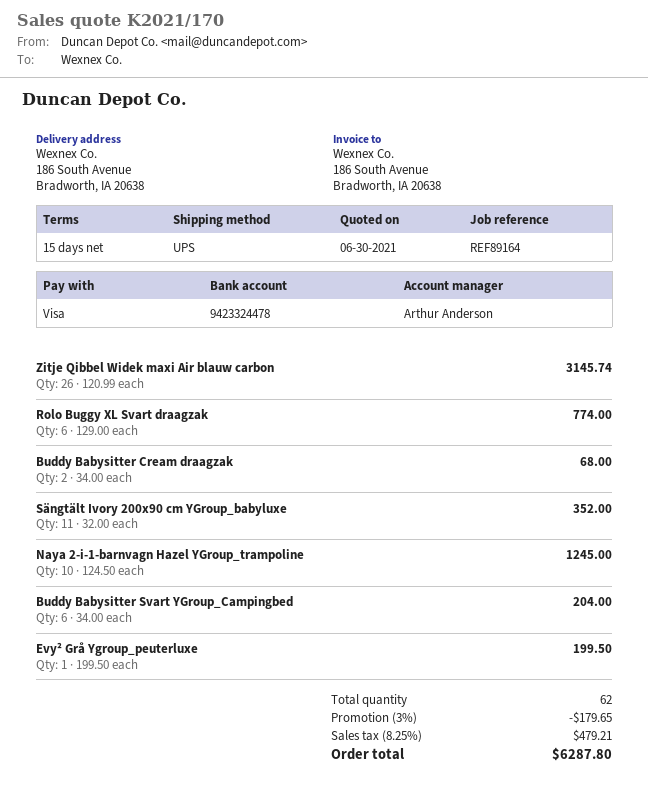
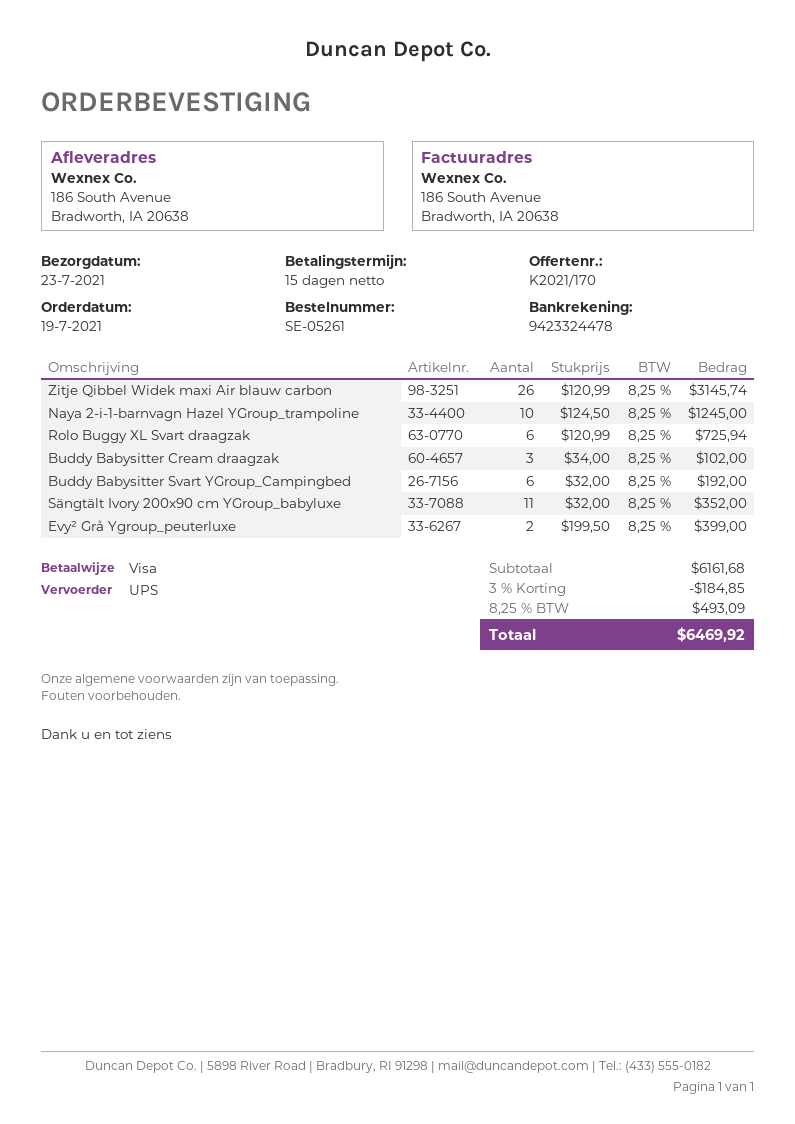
Rolo Buggy XL Svart draagzak: 6 x 129.00 = 774.00 -> 6 x 120.99 = 725.94
Buddy Babysitter Cream draagzak: 2 x 34.00 = 68.00 -> 3 x 34.00 = 102.00
Buddy Babysitter Svart YGroup_Campingbed: 6 x 34.00 = 204.00 -> 6 x 32.00 = 192.00
Evy² Grå Ygroup_peuterluxe: 1 x 199.50 = 199.50 -> 2 x 199.50 = 399.00
discount: 3% = 179.65 -> 3% = 184.85
tax: 8.25% = 479.21 -> 8.25% = 493.09
total: 6287.80 -> 6469.92

